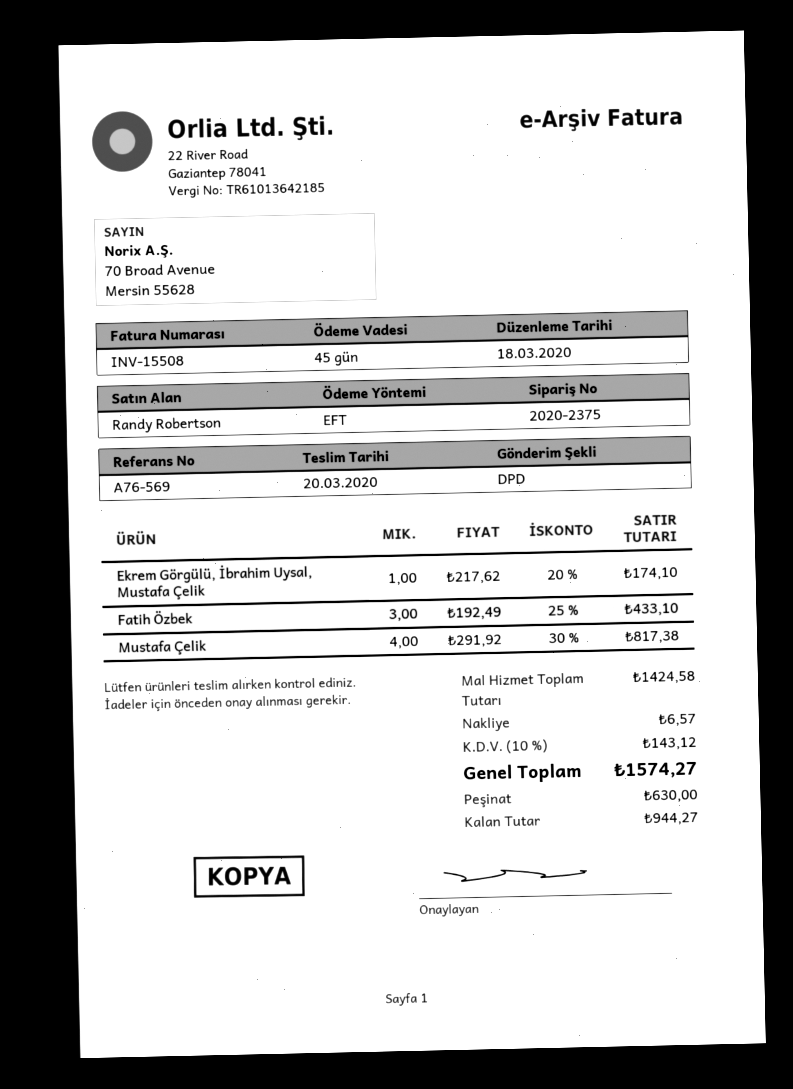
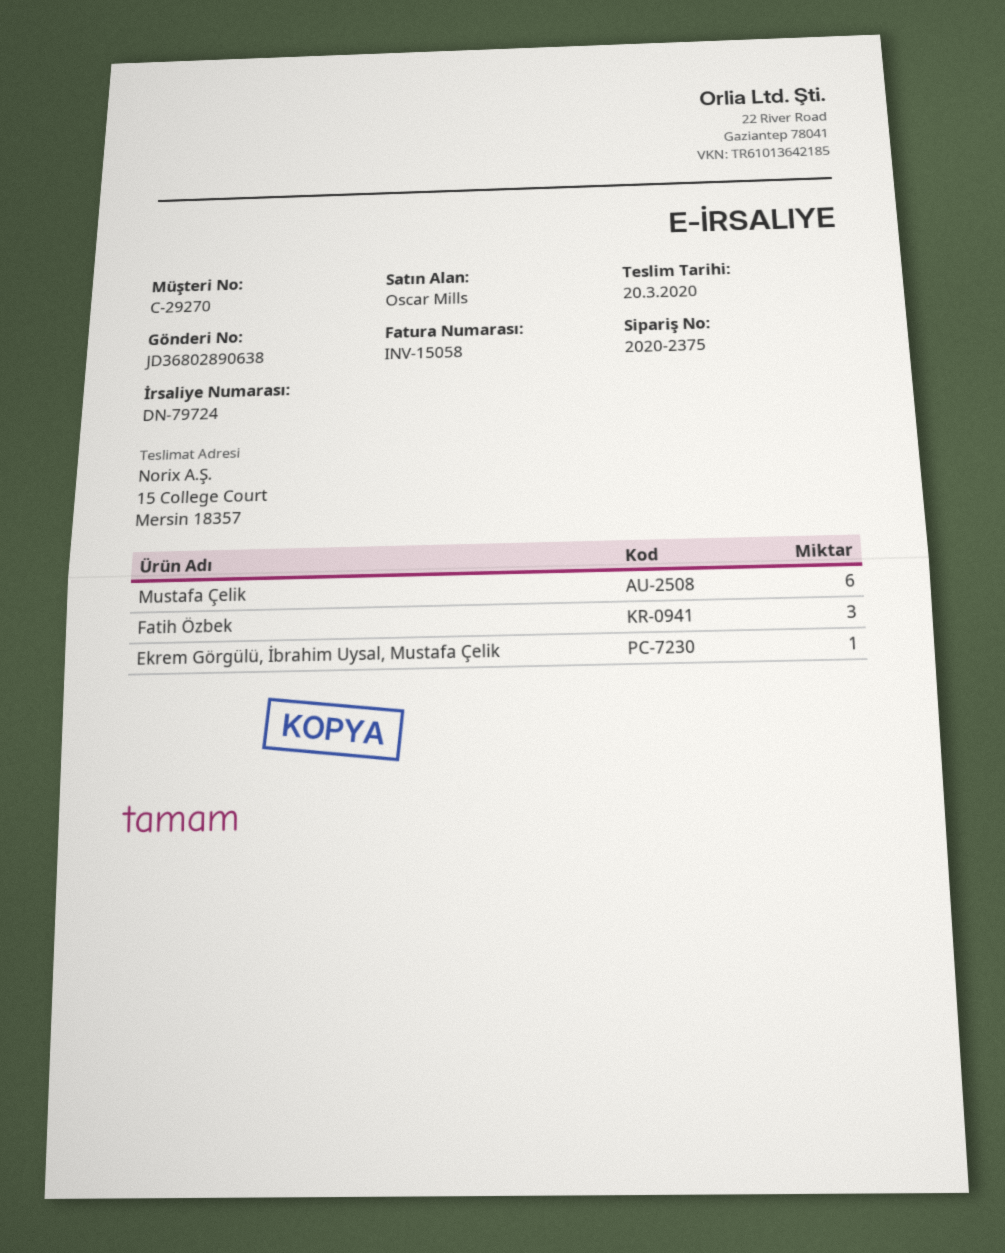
invoice number: INV-15508 -> INV-15058
ordered by: Randy Robertson -> Oscar Mills
Mustafa Çelik: 4 -> 6

